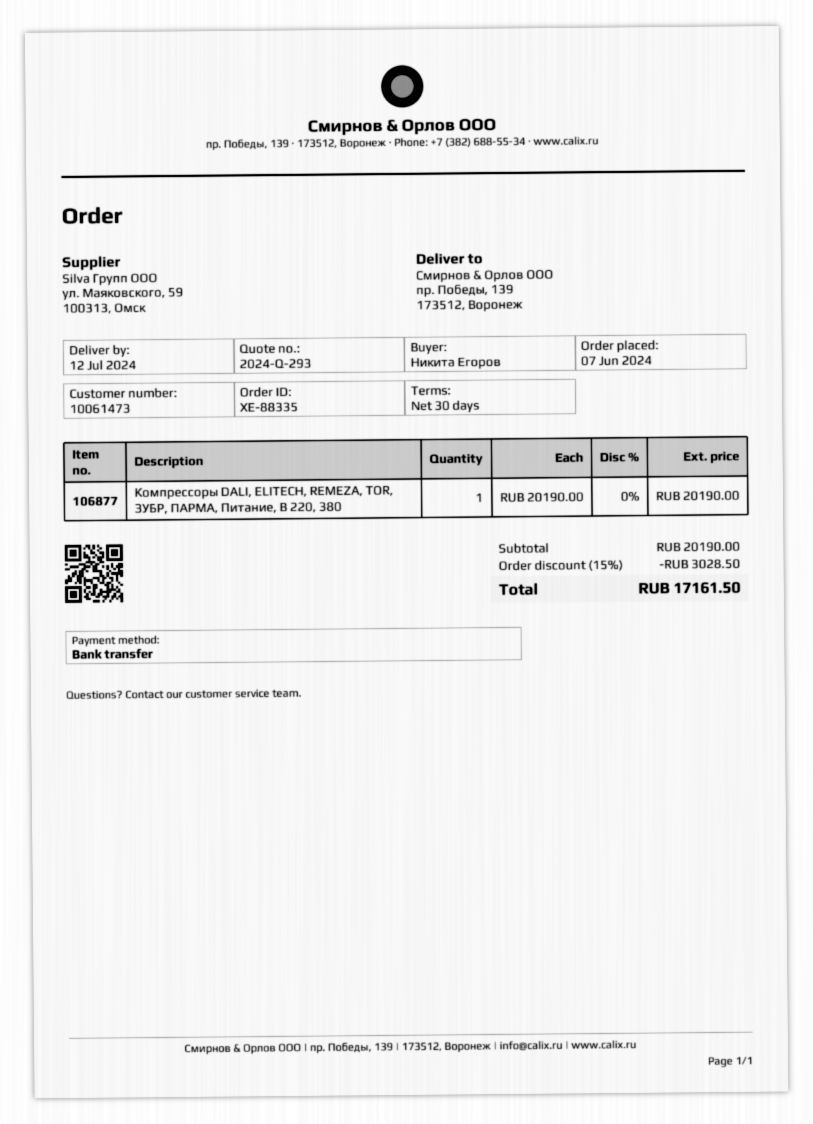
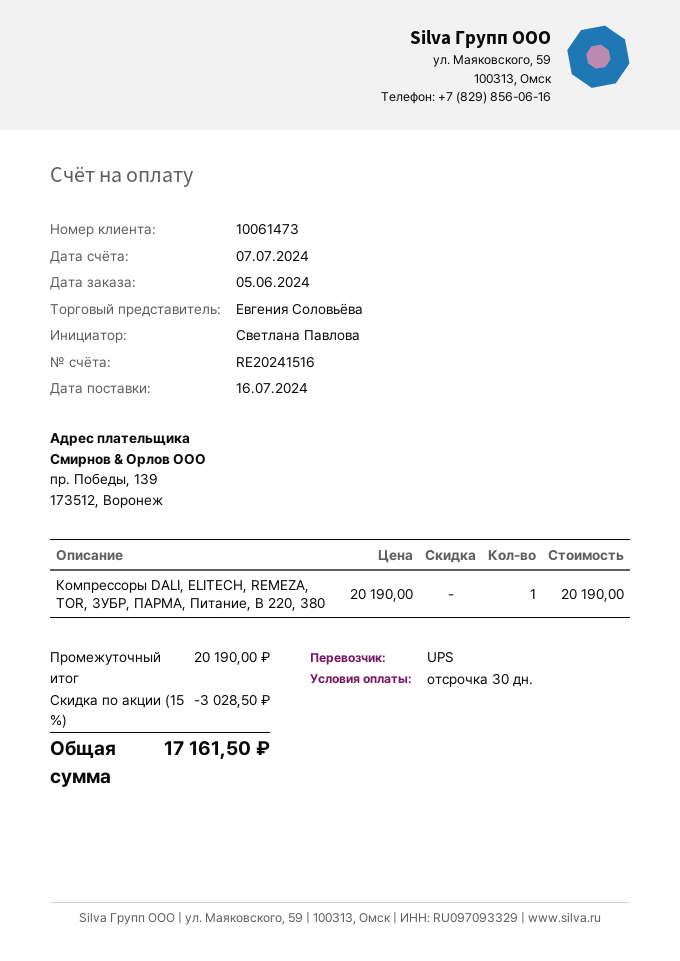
order date: 2024-06-07 -> 2024-06-05
delivery date: 2024-07-12 -> 2024-07-16
ordered by: Никита Егоров -> Светлана Павлова

